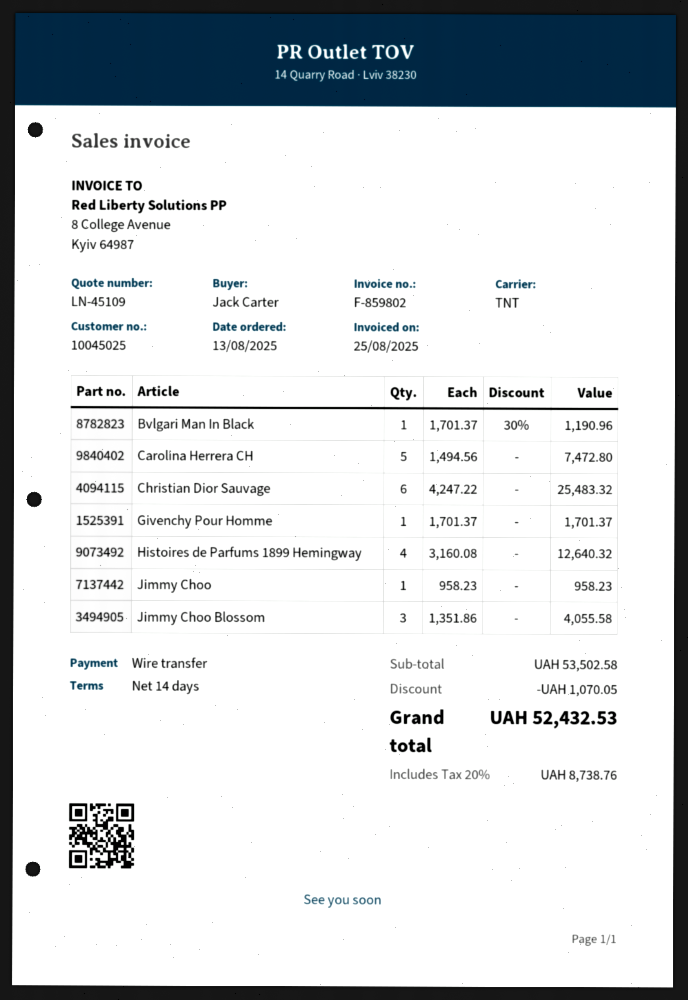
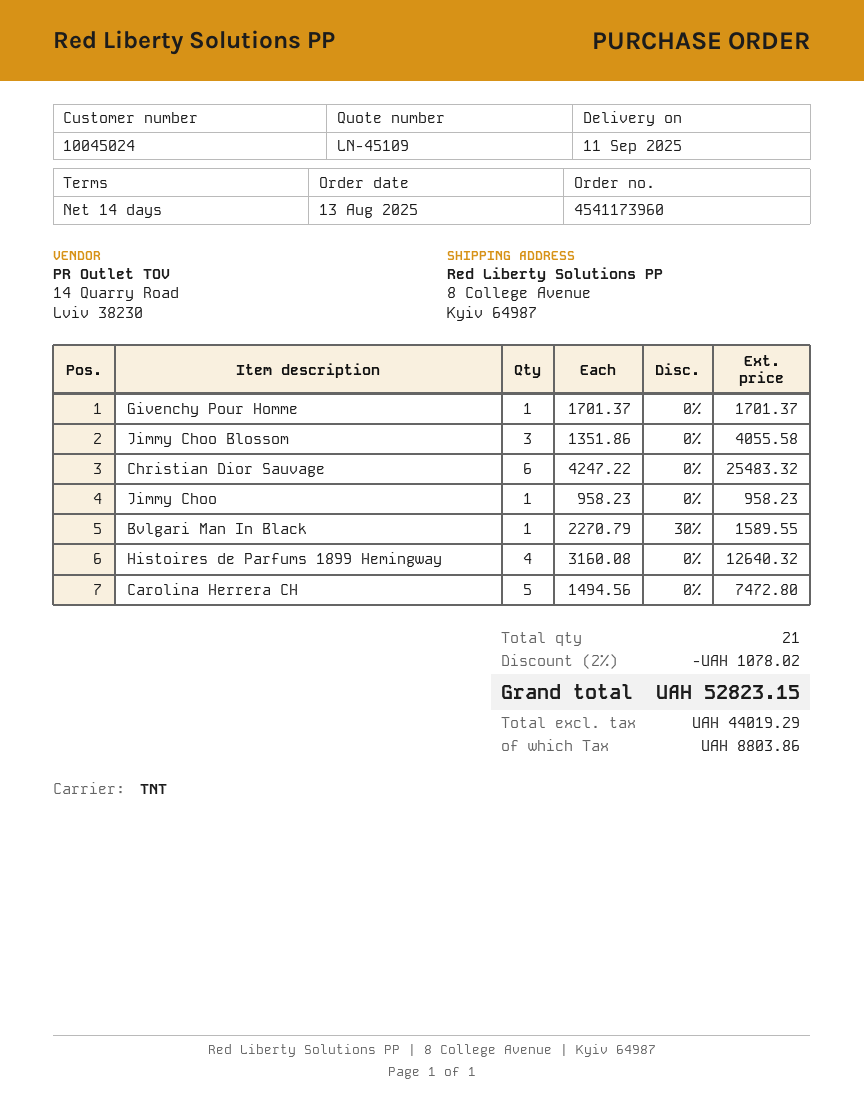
customer number: 10045025 -> 10045024
Bvlgari Man In Black: 1 x 1701.37 - 30% = 1190.96 -> 1 x 2270.79 - 30% = 1589.55
discount: 1070.05 -> 1078.02
tax: 8738.76 -> 8803.86
total: 52432.53 -> 52823.15

